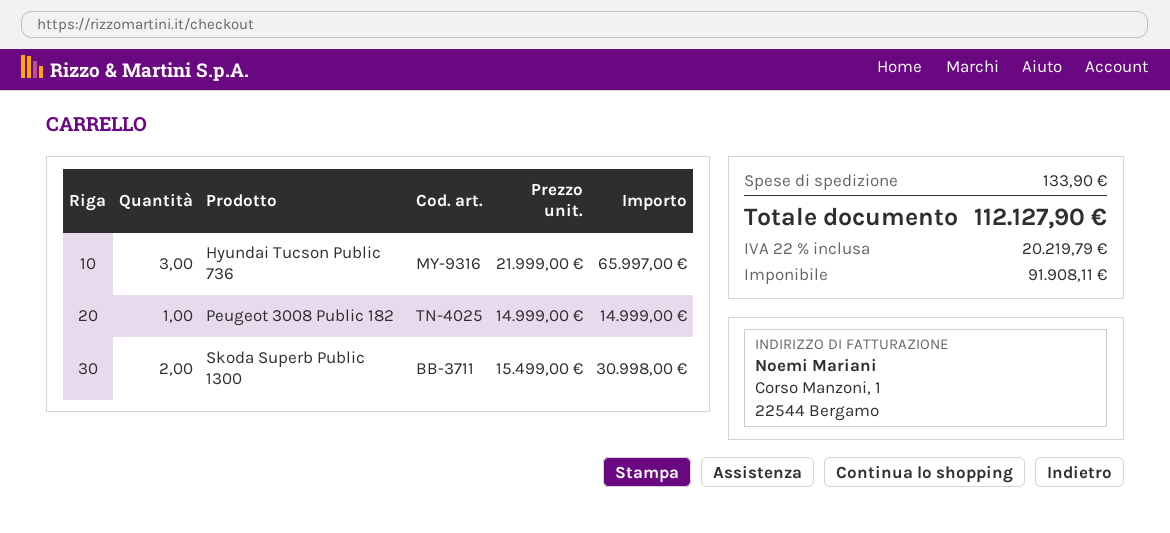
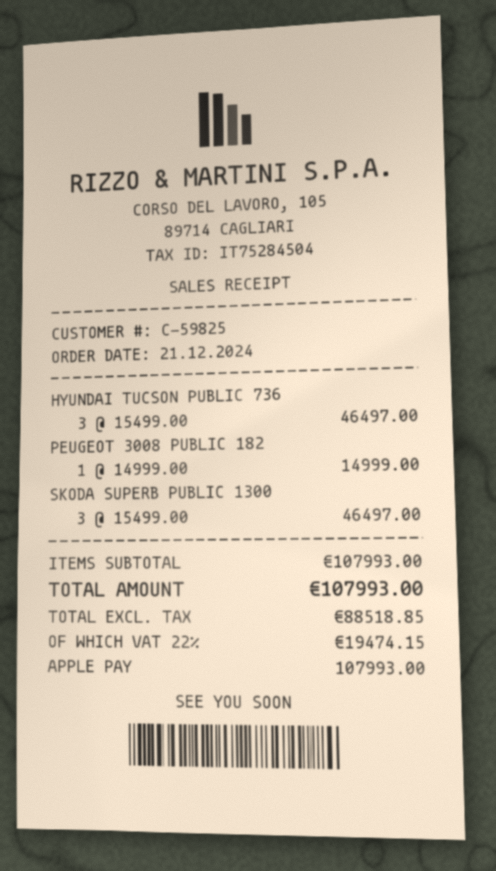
Hyundai Tucson Public 736: 3 x 21999.00 = 65997.00 -> 3 x 15499.00 = 46497.00
Skoda Superb Public 1300: 2 x 15499.00 = 30998.00 -> 3 x 15499.00 = 46497.00
shipping: 133.90 -> none
net: 91908.11 -> 88518.85
tax: 22% = 20219.79 -> 22% = 19474.15
total: 112127.90 -> 107993.00

